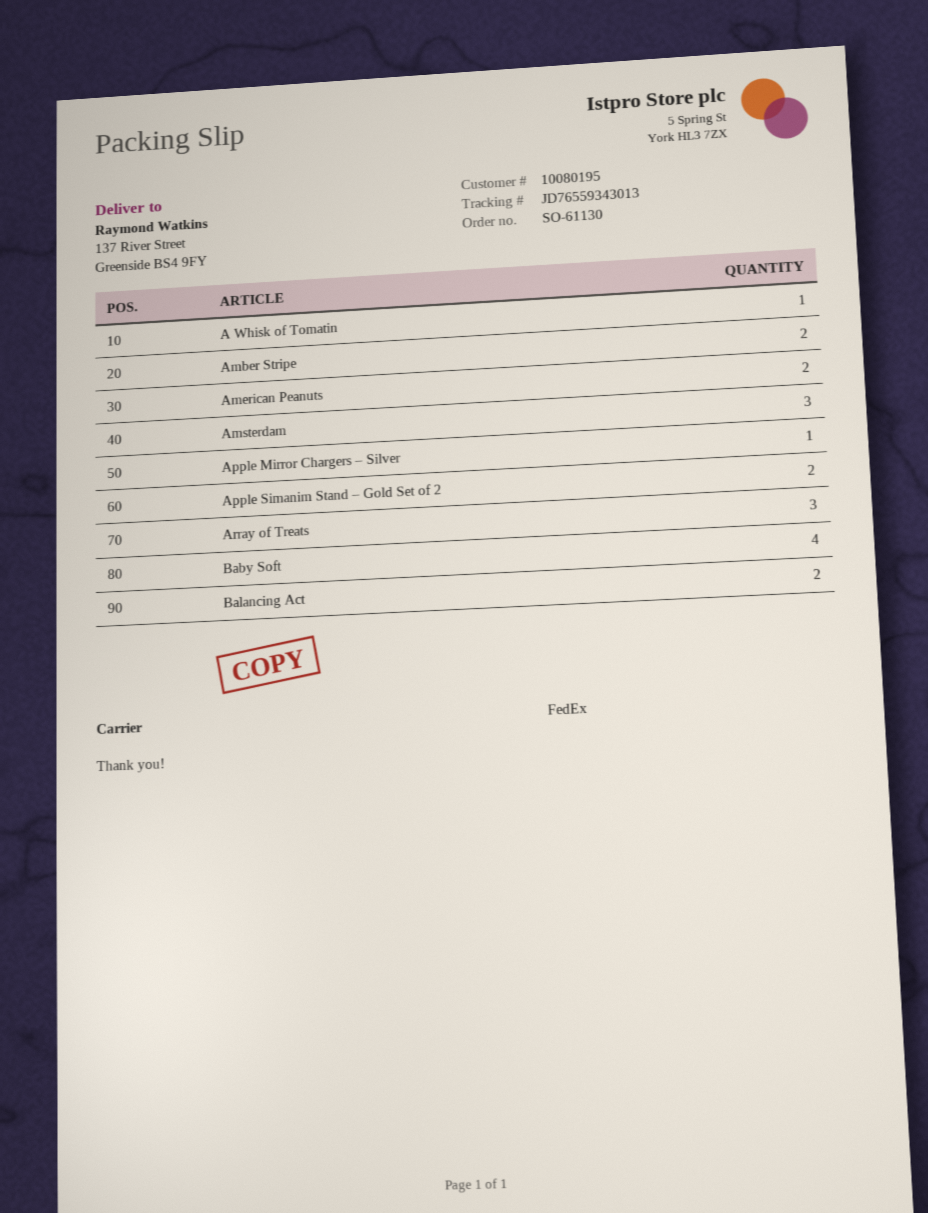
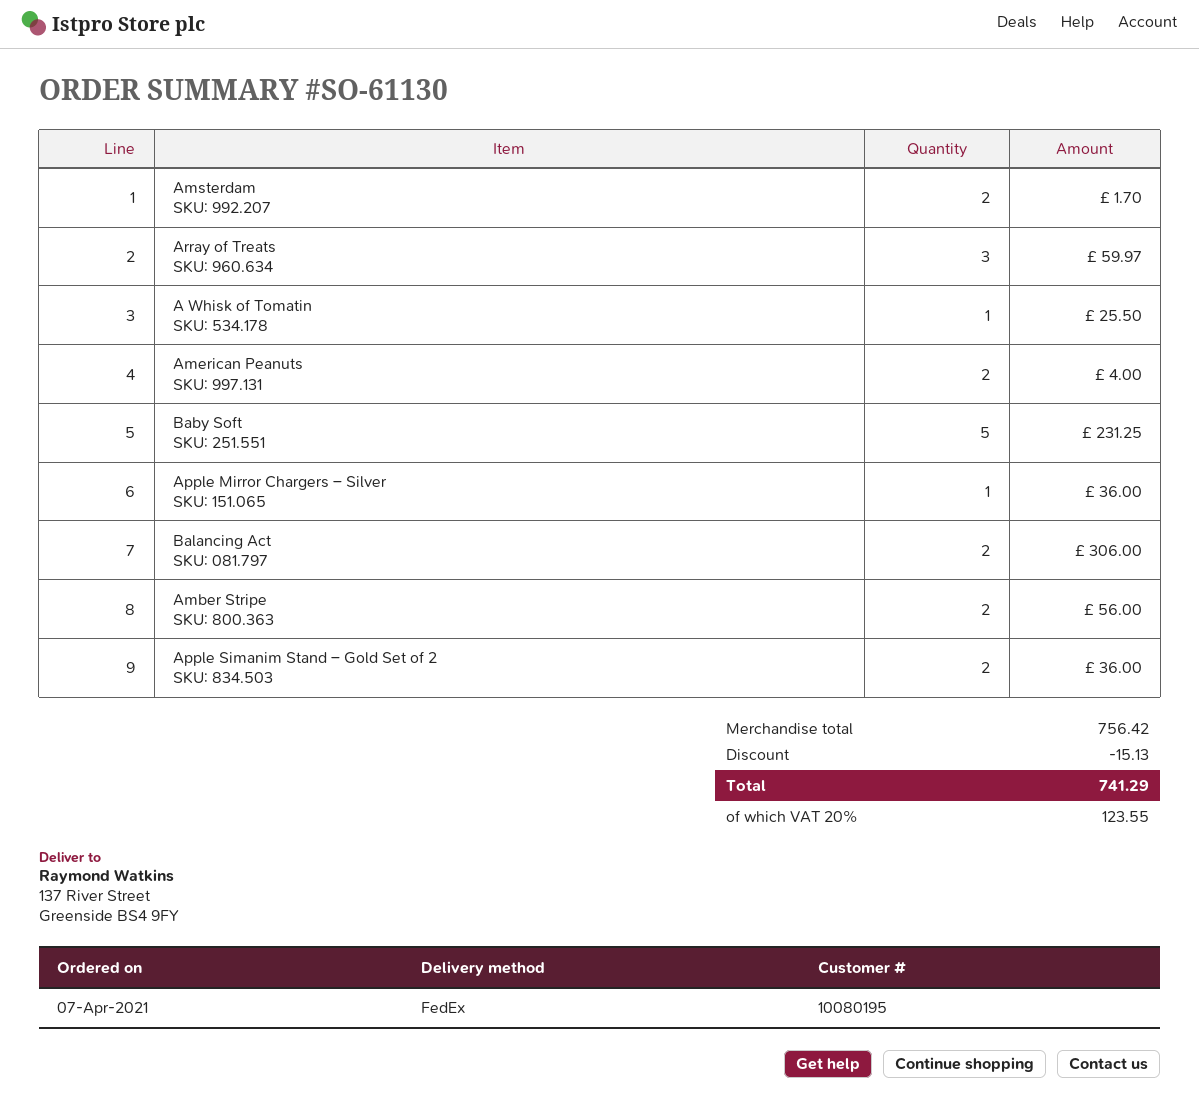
Amsterdam: 3 -> 2
Baby Soft: 4 -> 5

